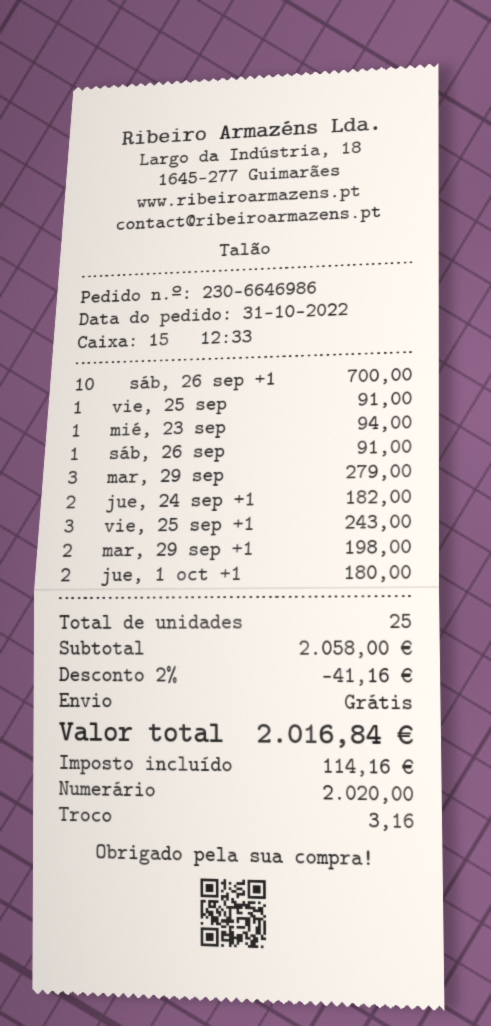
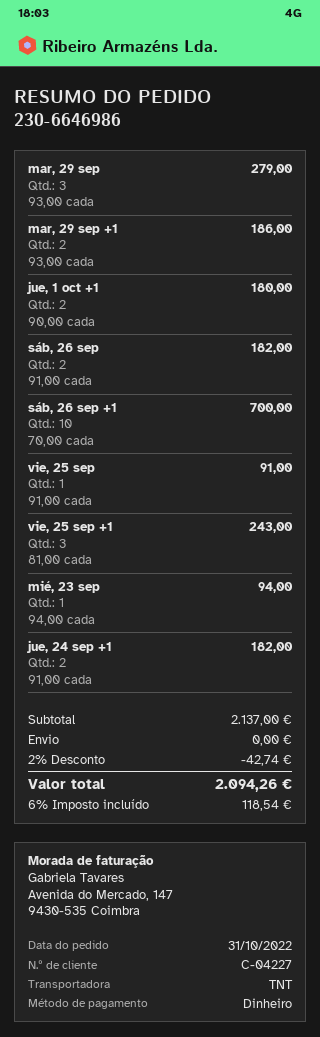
sáb, 26 sep: 1 for 91.00 -> 2 for 182.00
mar, 29 sep +1: 2 for 198.00 -> 2 for 186.00
subtotal: 2058.00 -> 2137.00
discount: 2% = 41.16 -> 2% = 42.74
tax: 114.16 -> 118.54
total: 2016.84 -> 2094.26

